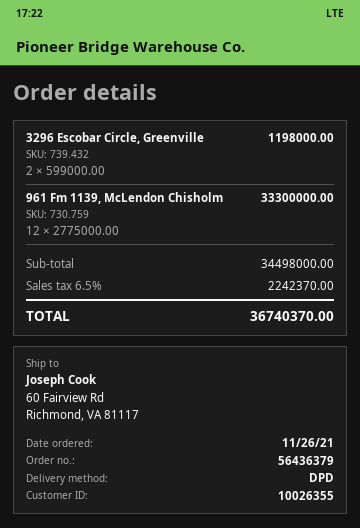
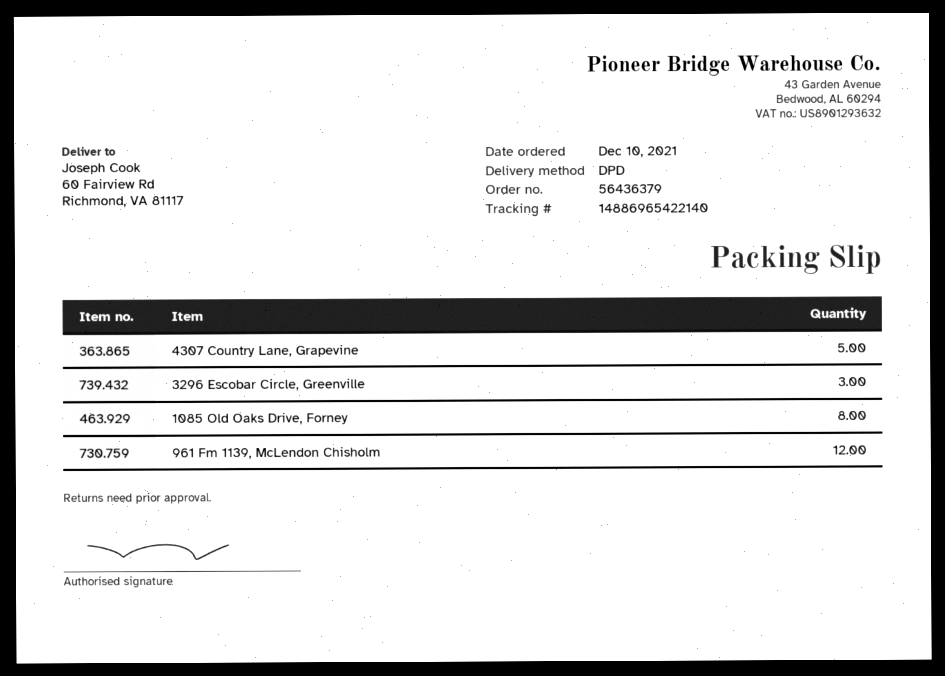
order date: 2021-11-26 -> 2021-12-10
3296 Escobar Circle, Greenville: 2 -> 3
4307 Country Lane, Grapevine: none -> 5
1085 Old Oaks Drive, Forney: none -> 8

